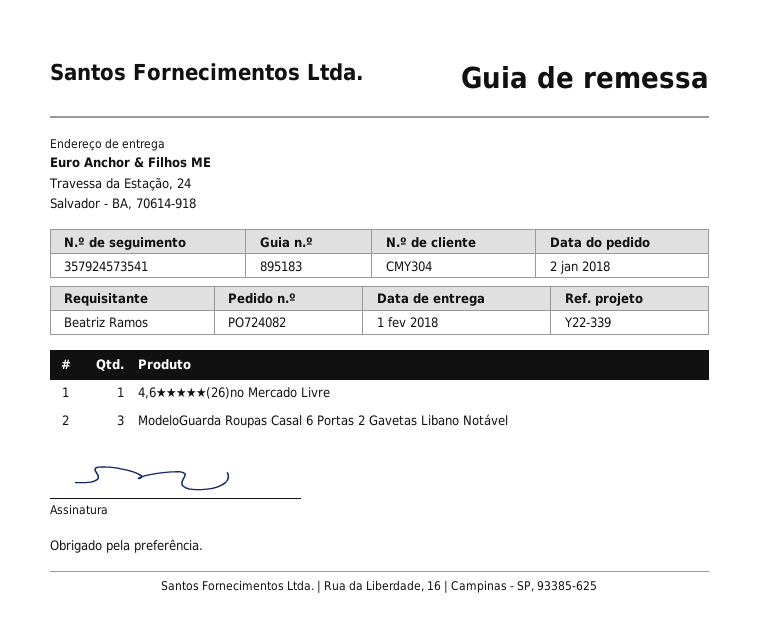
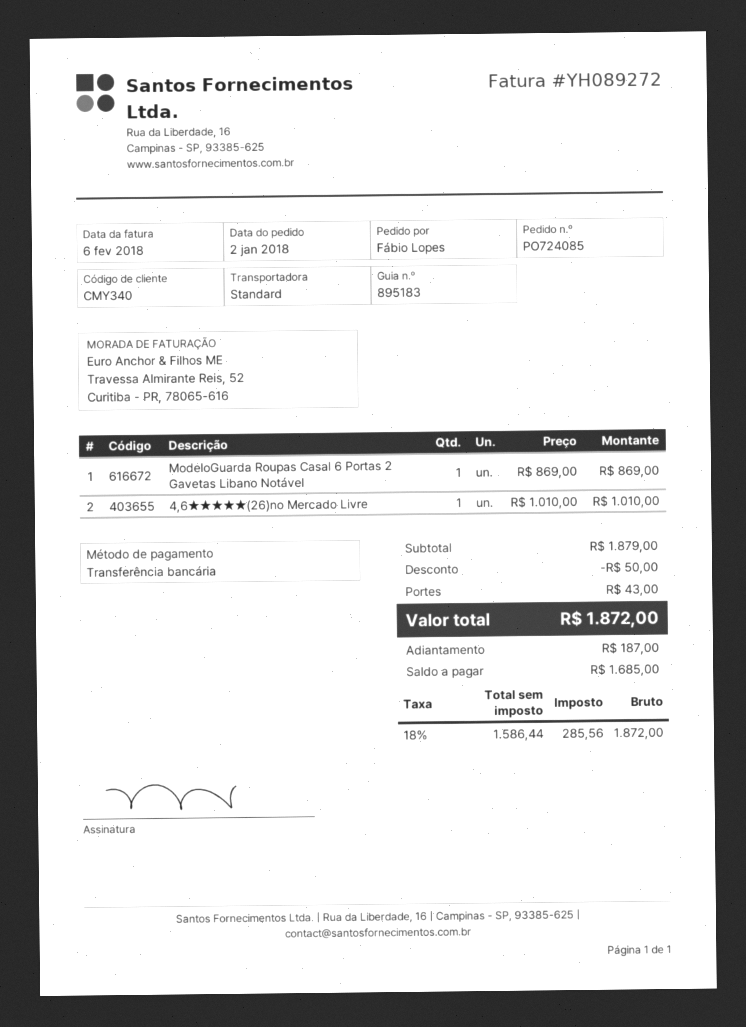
order number: PO724082 -> PO724085
customer number: CMY304 -> CMY340
ordered by: Beatriz Ramos -> Fábio Lopes
ModeloGuarda Roupas Casal 6 Portas 2 Gavetas Libano Notável: 3 -> 1

